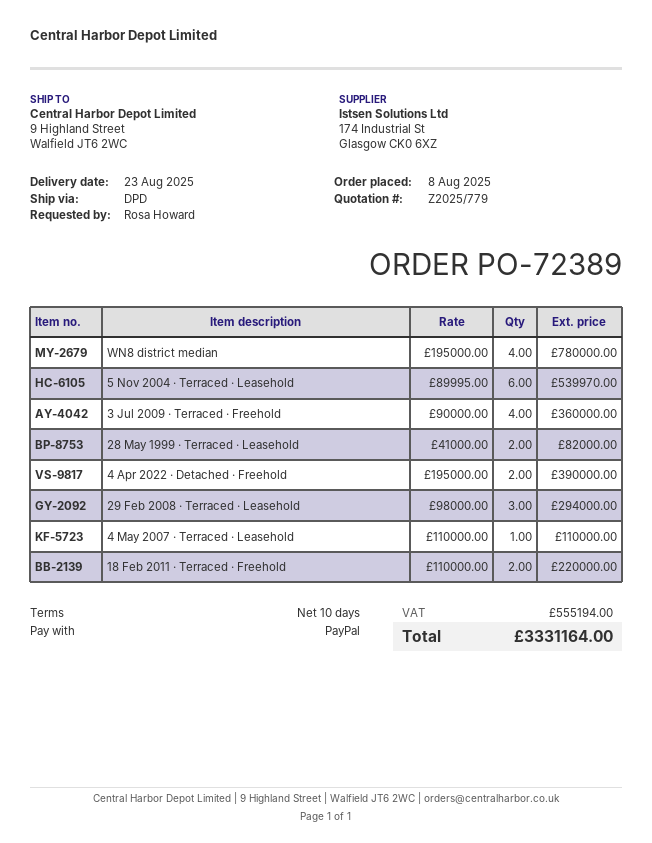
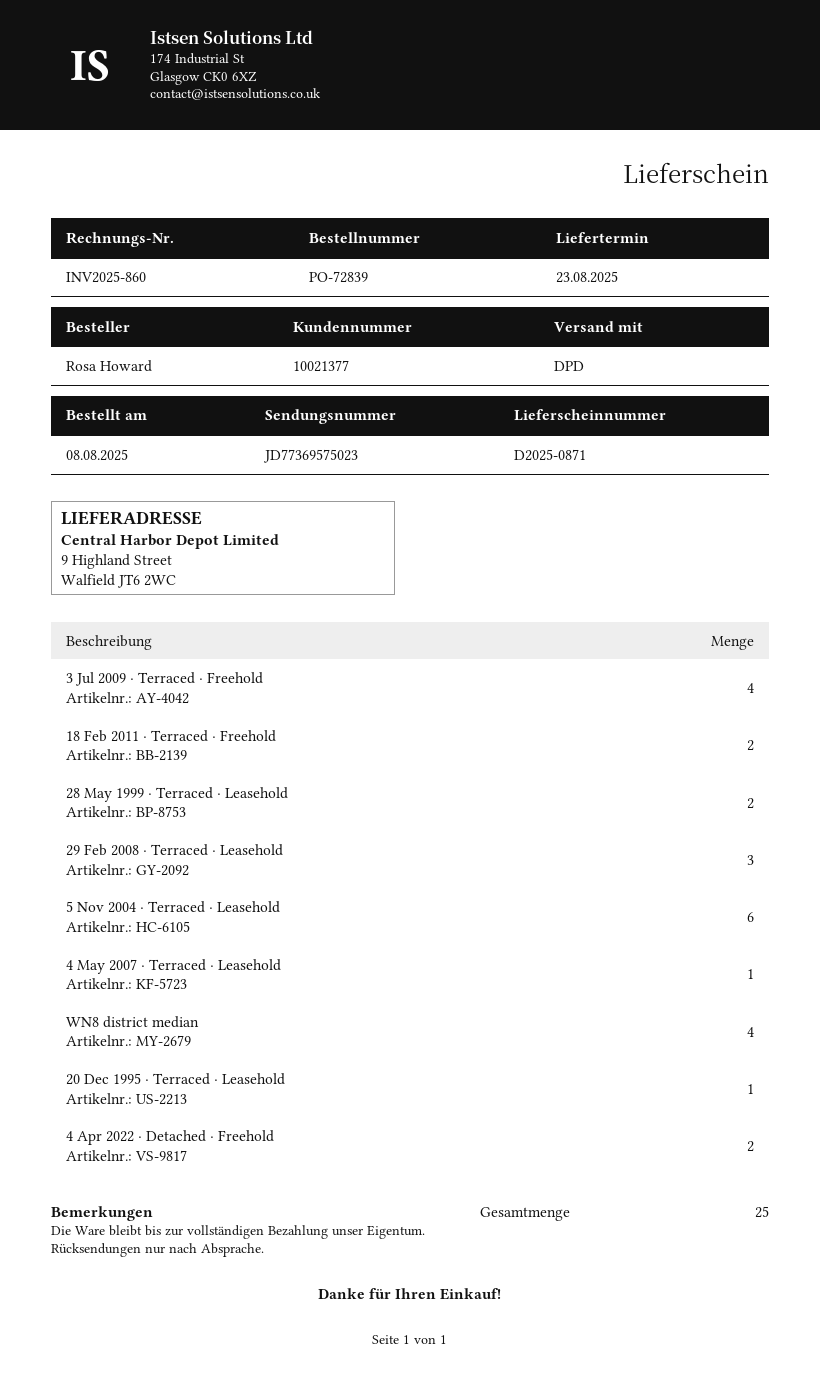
order number: PO-72389 -> PO-72839
20 Dec 1995 · Terraced · Leasehold: none -> 1

